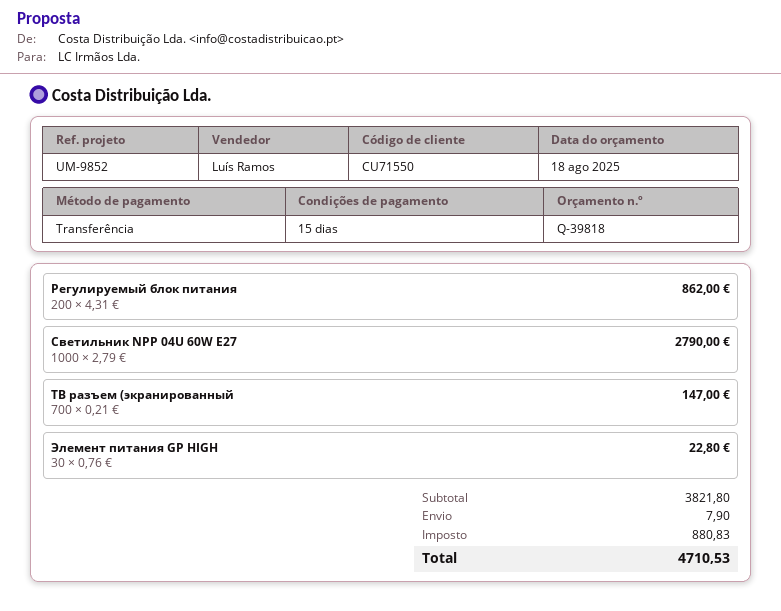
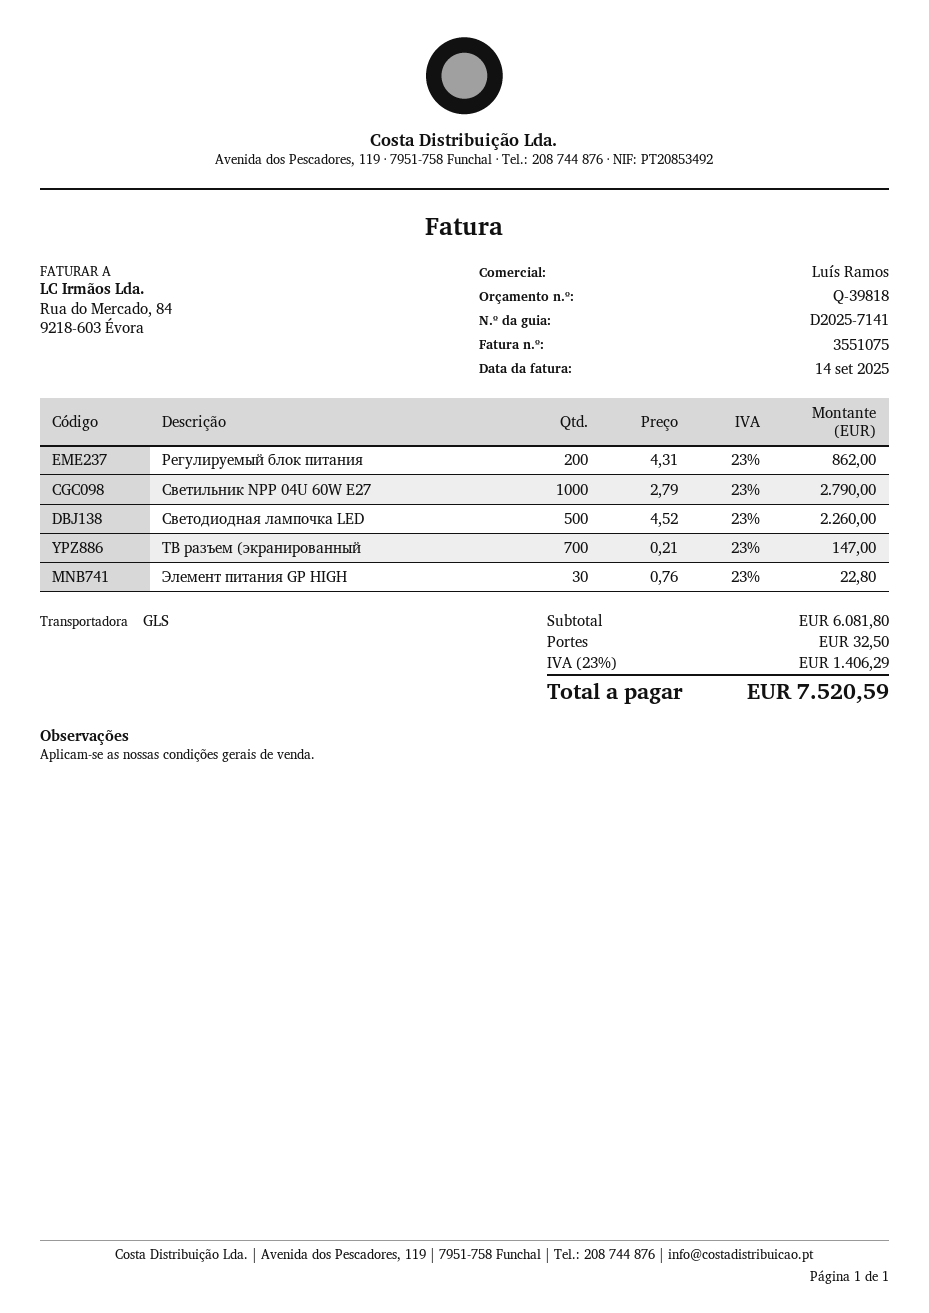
Светодиодная лампочка LED: none -> 500 x 4.52 = 2260.00
subtotal: 3821.80 -> 6081.80
shipping: 7.90 -> 32.50
tax: 880.83 -> 1406.29
total: 4710.53 -> 7520.59

